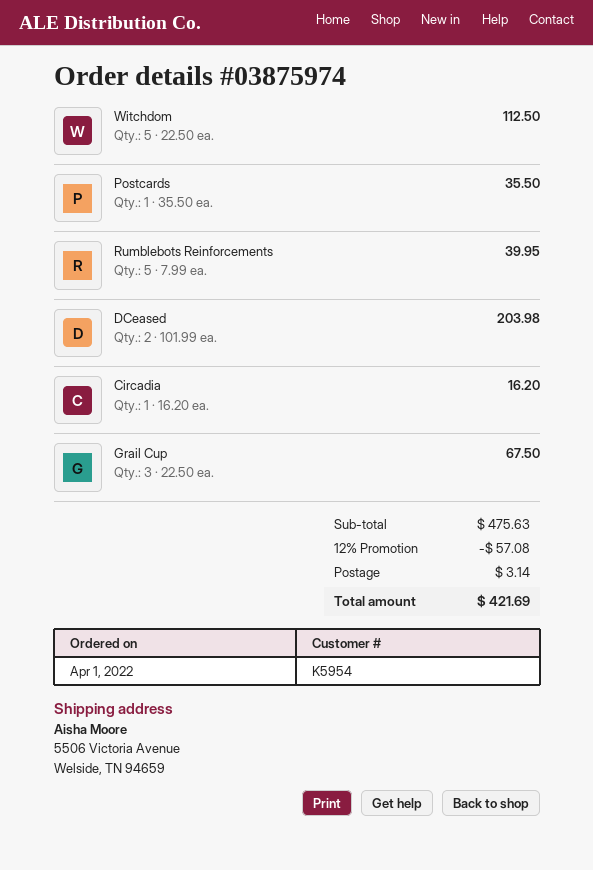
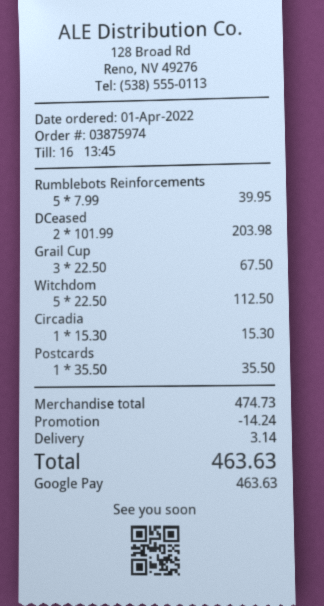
Circadia: 1 x 16.20 = 16.20 -> 1 x 15.30 = 15.30
subtotal: 475.63 -> 474.73
discount: 57.08 -> 14.24
total: 421.69 -> 463.63

